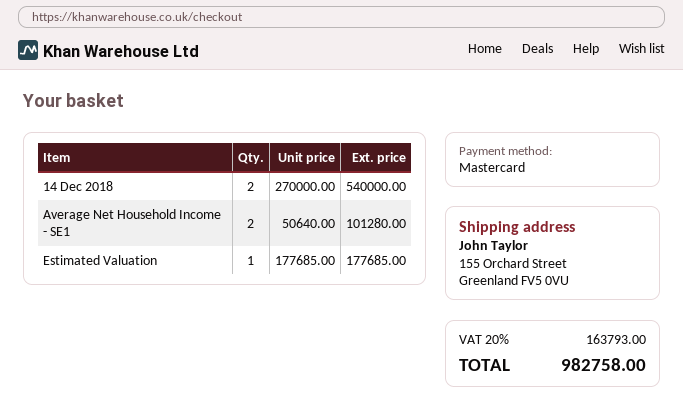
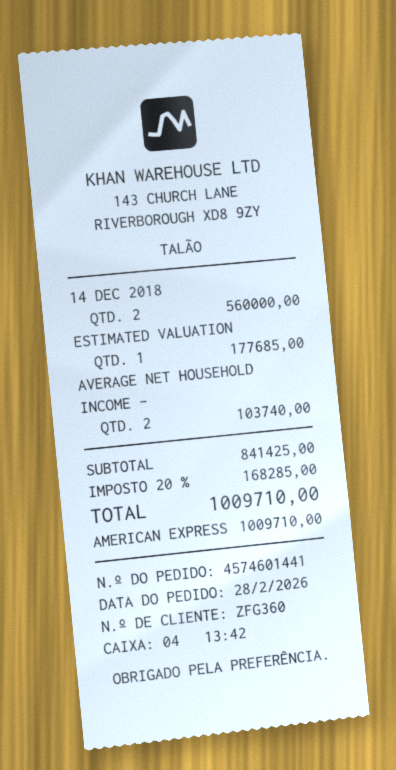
payment method: Mastercard -> American Express
14 Dec 2018: 2 for 540000.00 -> 2 for 560000.00
Average Net Household Income - SE1: 2 for 101280.00 -> 2 for 103740.00
tax: 20% = 163793.00 -> 20% = 168285.00
total: 982758.00 -> 1009710.00

